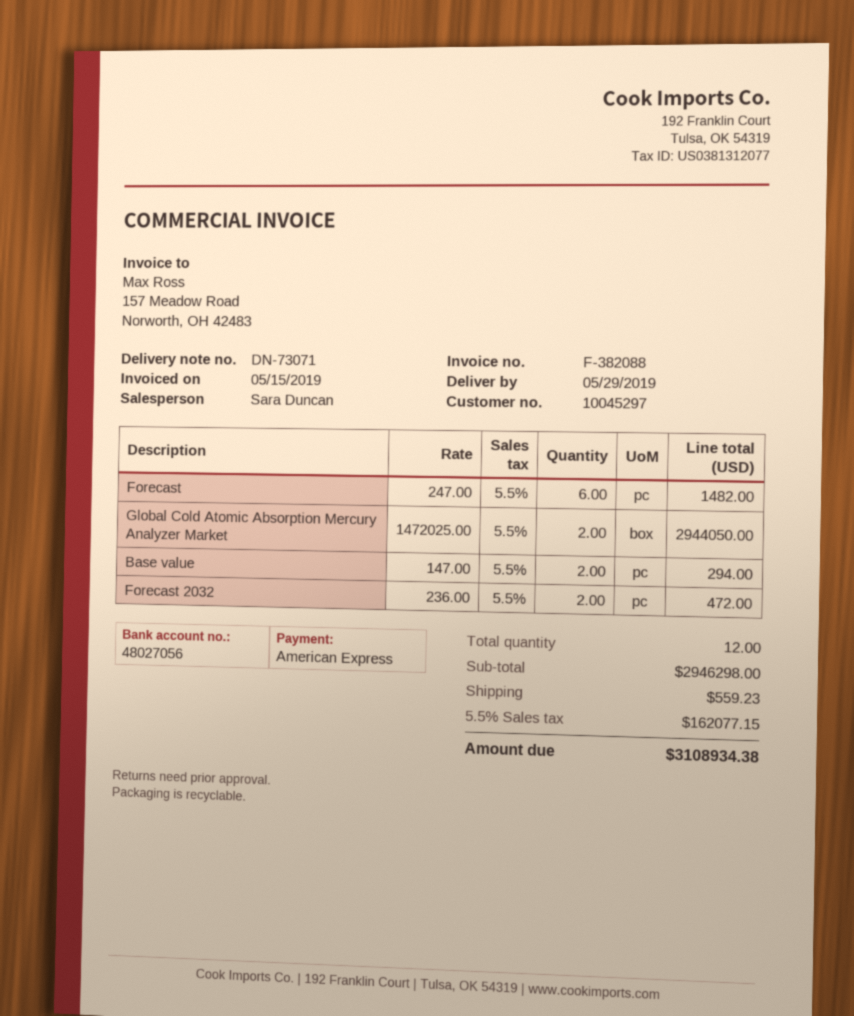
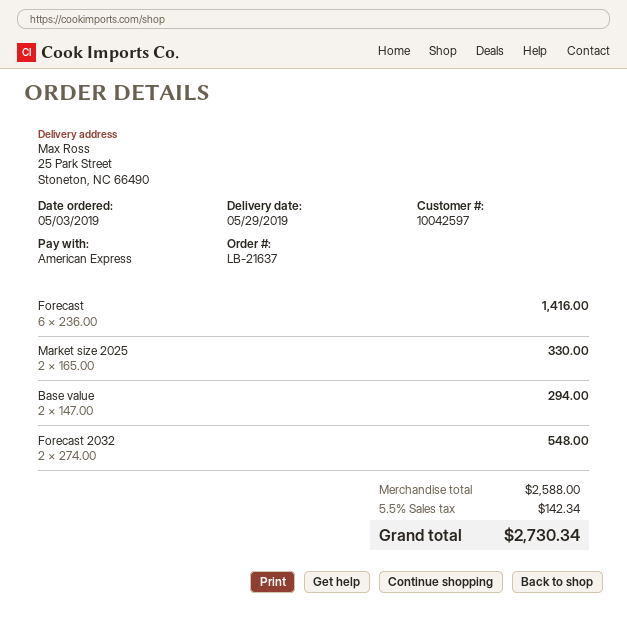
customer number: 10045297 -> 10042597
Forecast: 6 x 247.00 = 1482.00 -> 6 x 236.00 = 1416.00
Global Cold Atomic Absorption Mercury Analyzer Market: 2 x 1472025.00 = 2944050.00 -> none
Forecast 2032: 2 x 236.00 = 472.00 -> 2 x 274.00 = 548.00
Market size 2025: none -> 2 x 165.00 = 330.00
subtotal: 2946298.00 -> 2588.00
shipping: 559.23 -> none
tax: 5.5% = 162077.15 -> 5.5% = 142.34
total: 3108934.38 -> 2730.34

